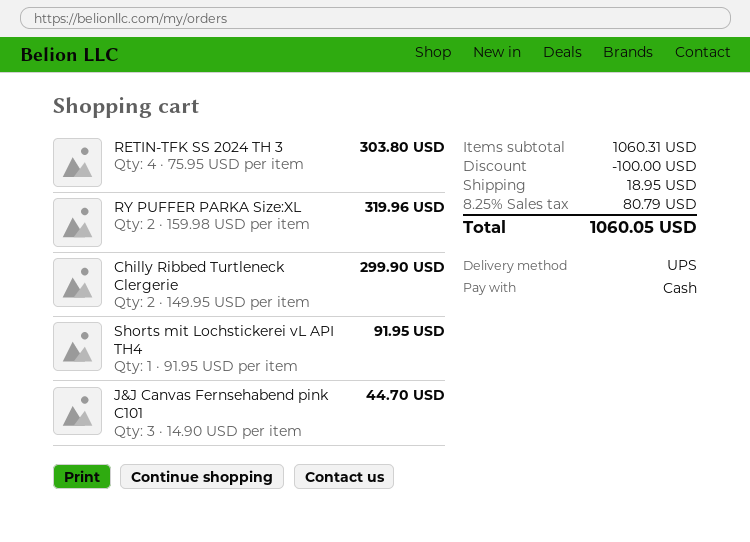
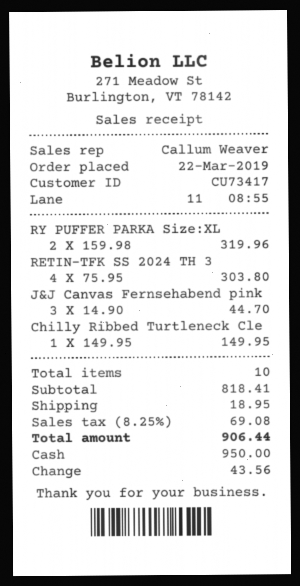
Chilly Ribbed Turtleneck Clergerie: 2 x 149.95 = 299.90 -> 1 x 149.95 = 149.95
Shorts mit Lochstickerei vL API TH4: 1 x 91.95 = 91.95 -> none
subtotal: 1060.31 -> 818.41
discount: 100.00 -> none
tax: 8.25% = 80.79 -> 8.25% = 69.08
total: 1060.05 -> 906.44

